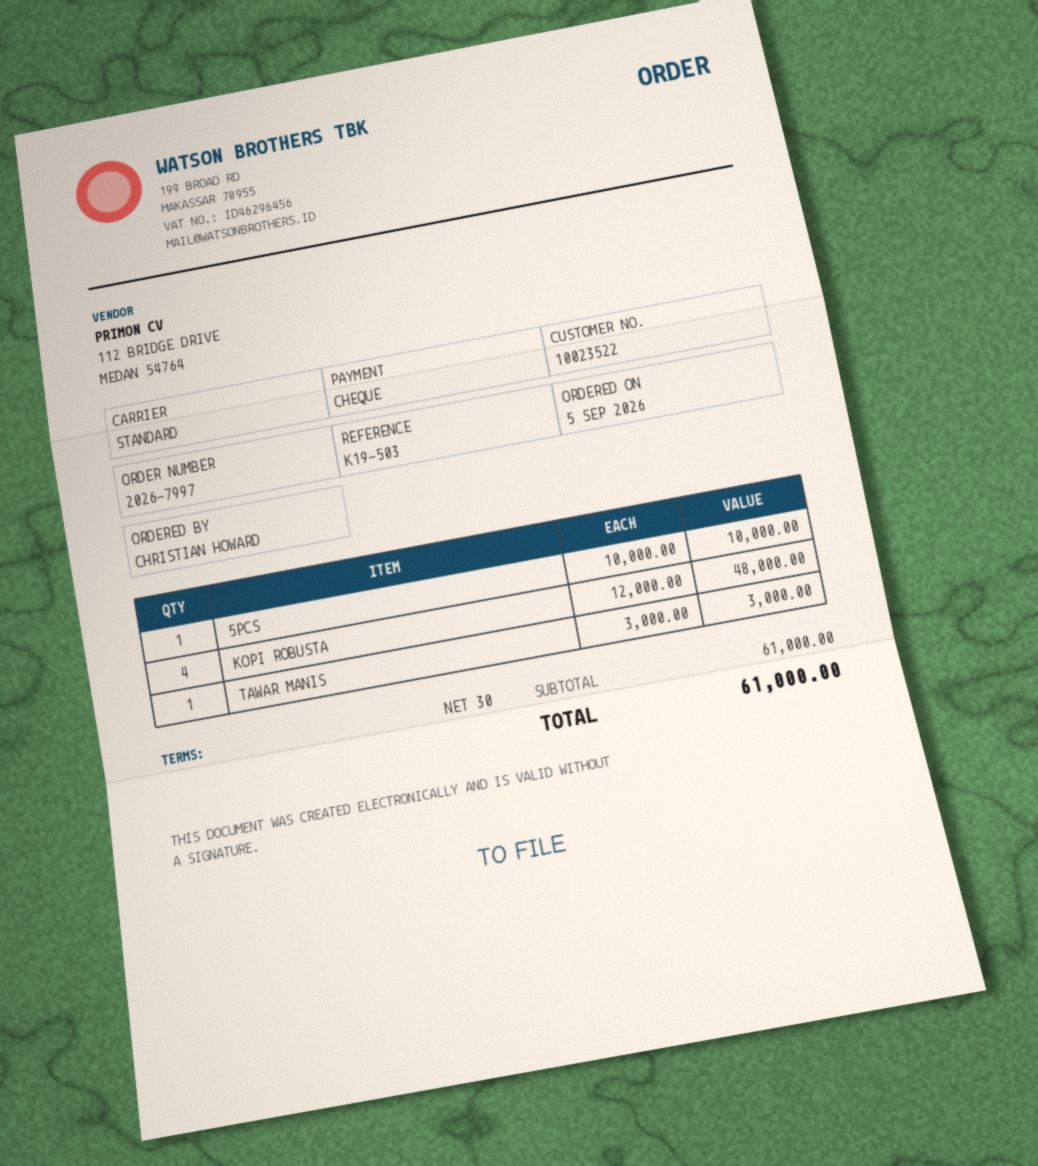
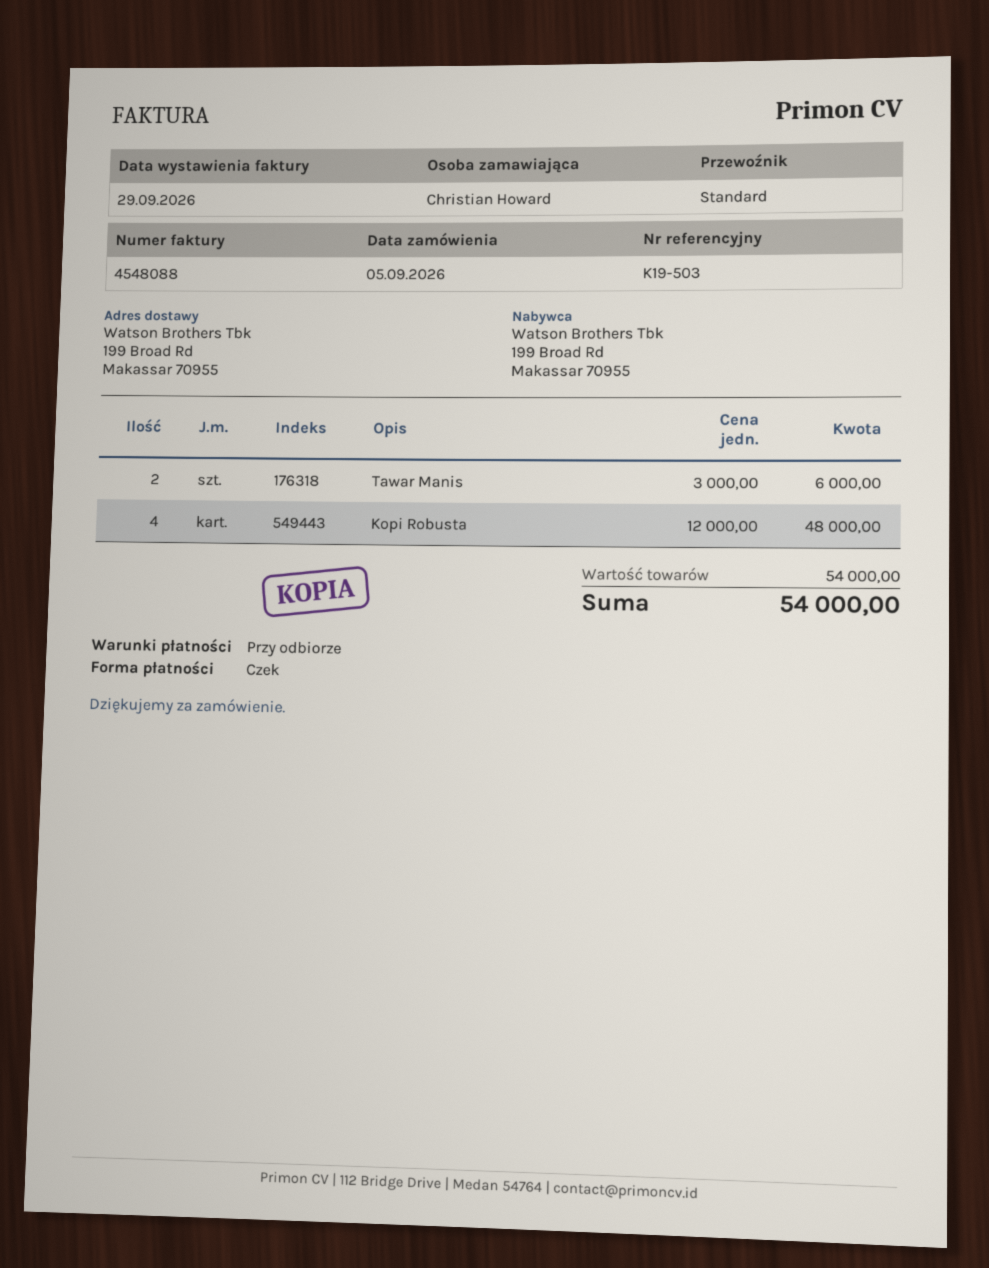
payment terms: 30 days -> on receipt
5PCS: 1 x 10000.00 = 10000.00 -> none
TAWAR MANIS: 1 x 3000.00 = 3000.00 -> 2 x 3000.00 = 6000.00
subtotal: 61000.00 -> 54000.00
total: 61000.00 -> 54000.00

